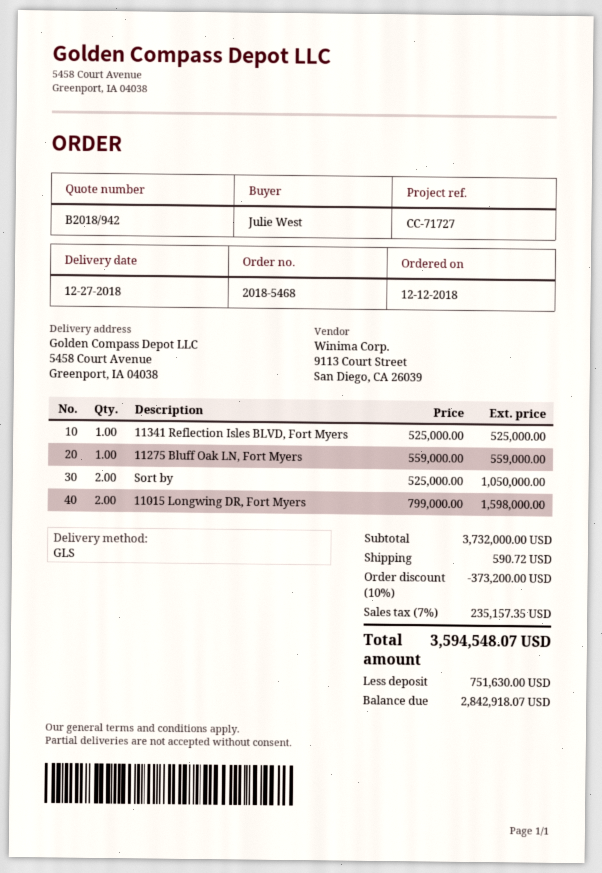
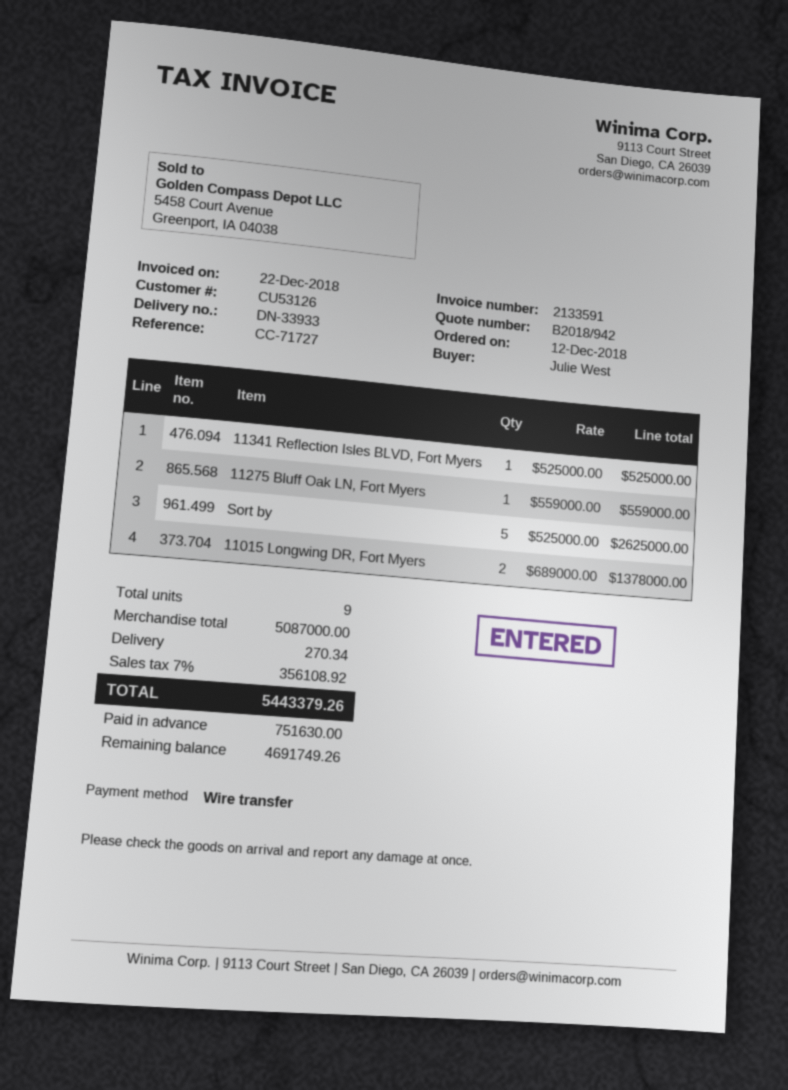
Sort by: 2 x 525000.00 = 1050000.00 -> 5 x 525000.00 = 2625000.00
11015 Longwing DR, Fort Myers: 2 x 799000.00 = 1598000.00 -> 2 x 689000.00 = 1378000.00
subtotal: 3732000.00 -> 5087000.00
discount: 10% = 373200.00 -> none
shipping: 590.72 -> 270.34
tax: 7% = 235157.35 -> 7% = 356108.92
total: 3594548.07 -> 5443379.26
balance: 2842918.07 -> 4691749.26

